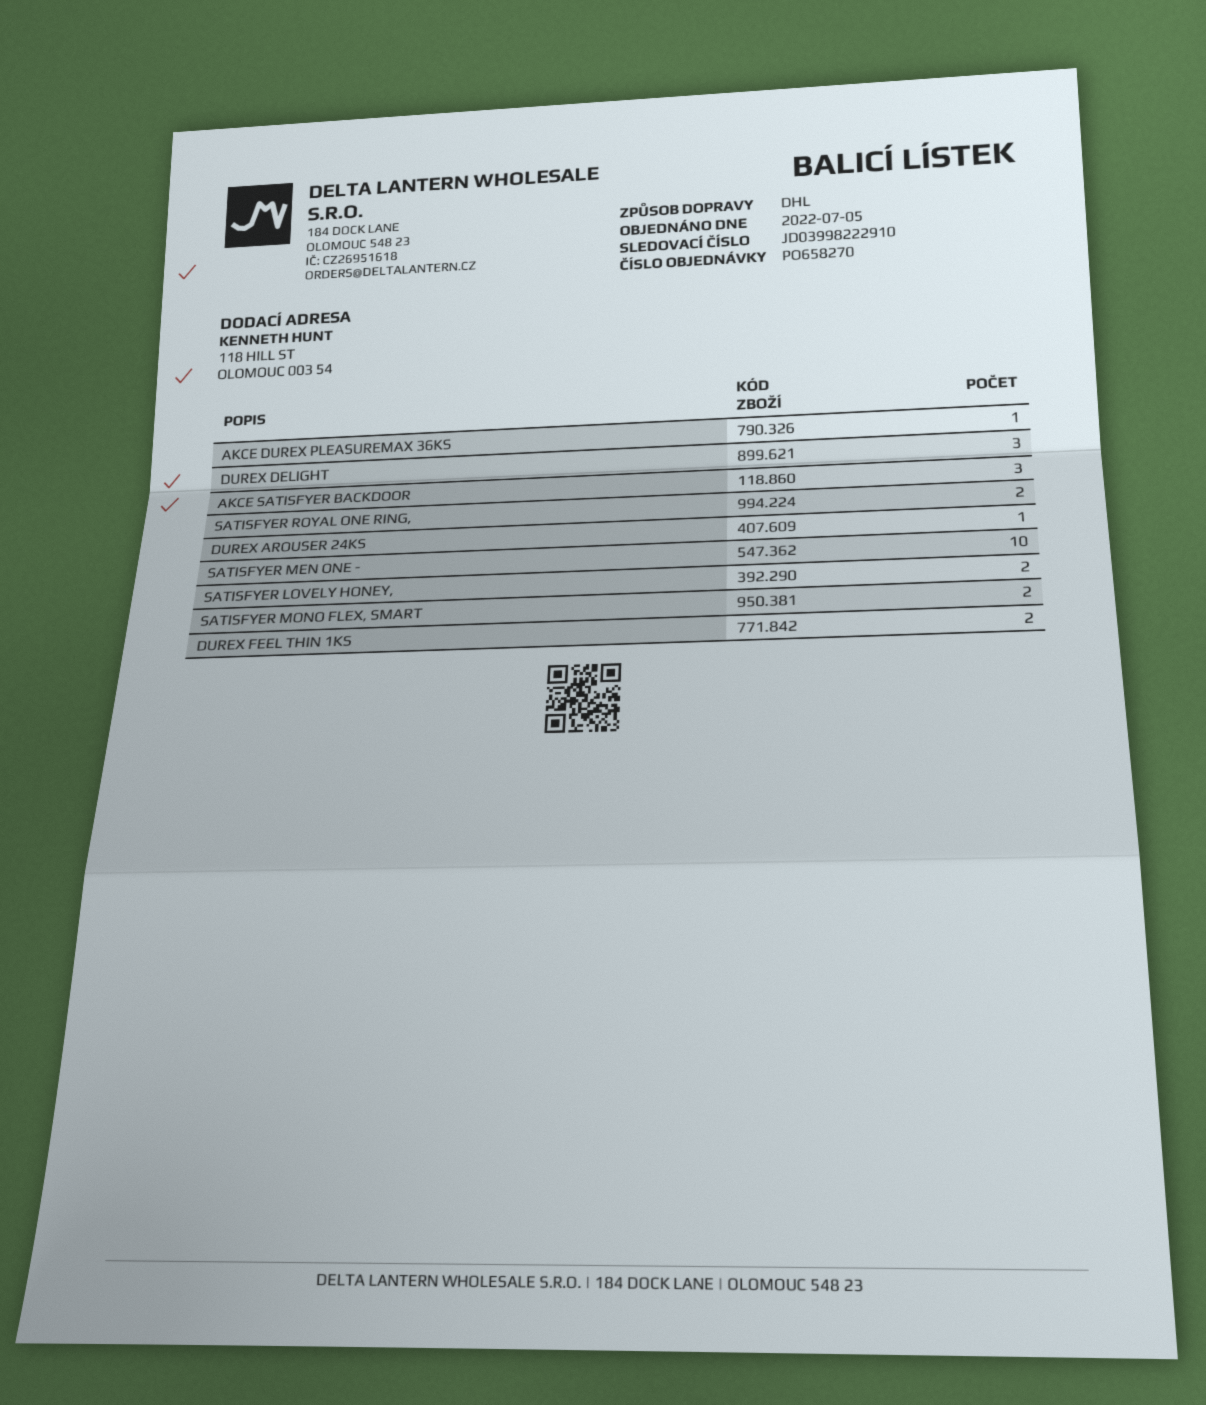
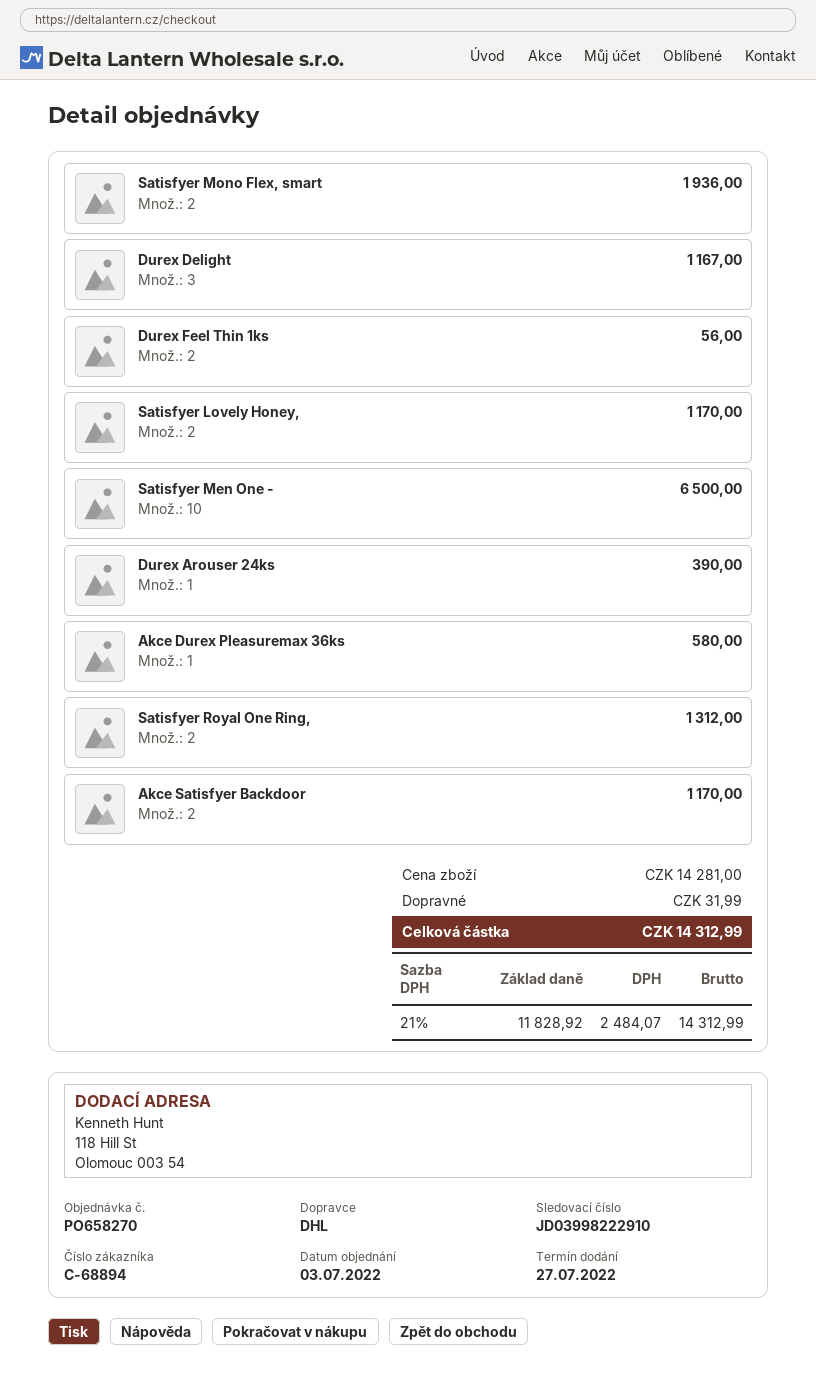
order date: 2022-07-05 -> 2022-07-03
AKCE SATISFYER BACKDOOR: 3 -> 2

